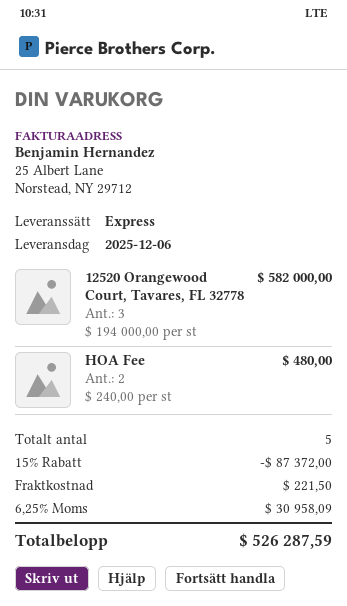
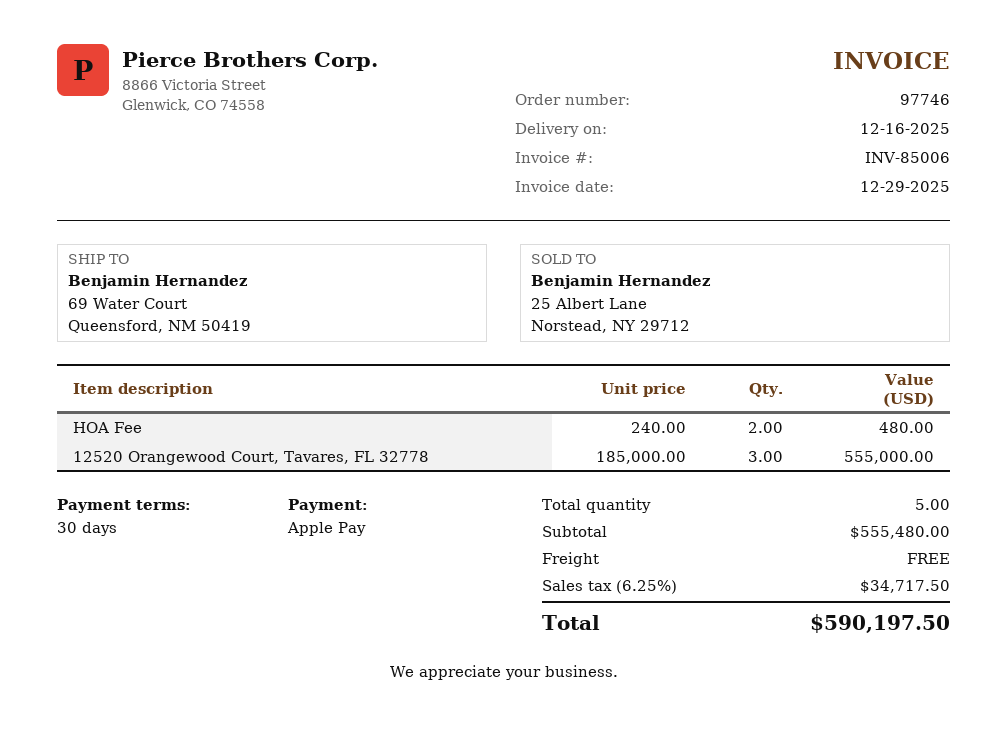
delivery date: 2025-12-06 -> 2025-12-16
12520 Orangewood Court, Tavares, FL 32778: 3 x 194000.00 = 582000.00 -> 3 x 185000.00 = 555000.00
discount: 15% = 87372.00 -> none
shipping: 221.50 -> 0.00
tax: 6.25% = 30958.09 -> 6.25% = 34717.50
total: 526287.59 -> 590197.50

